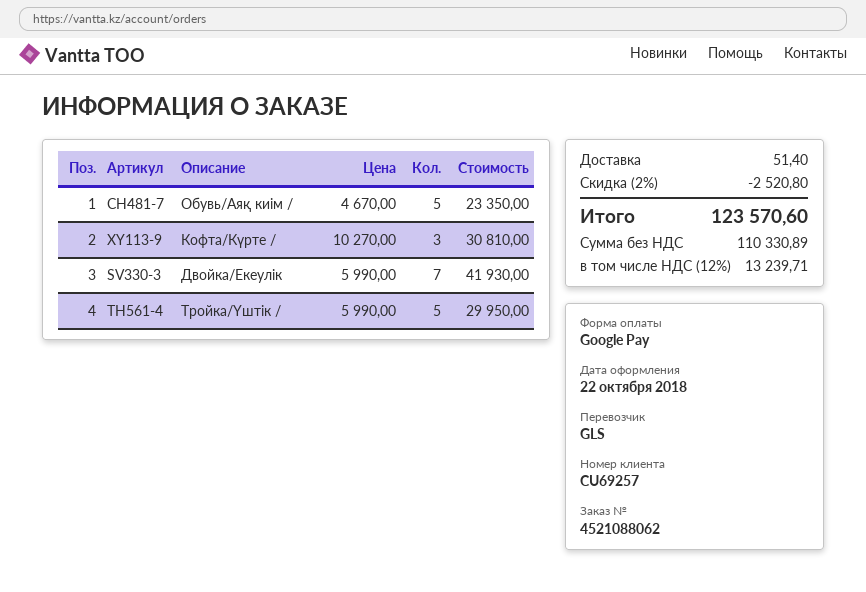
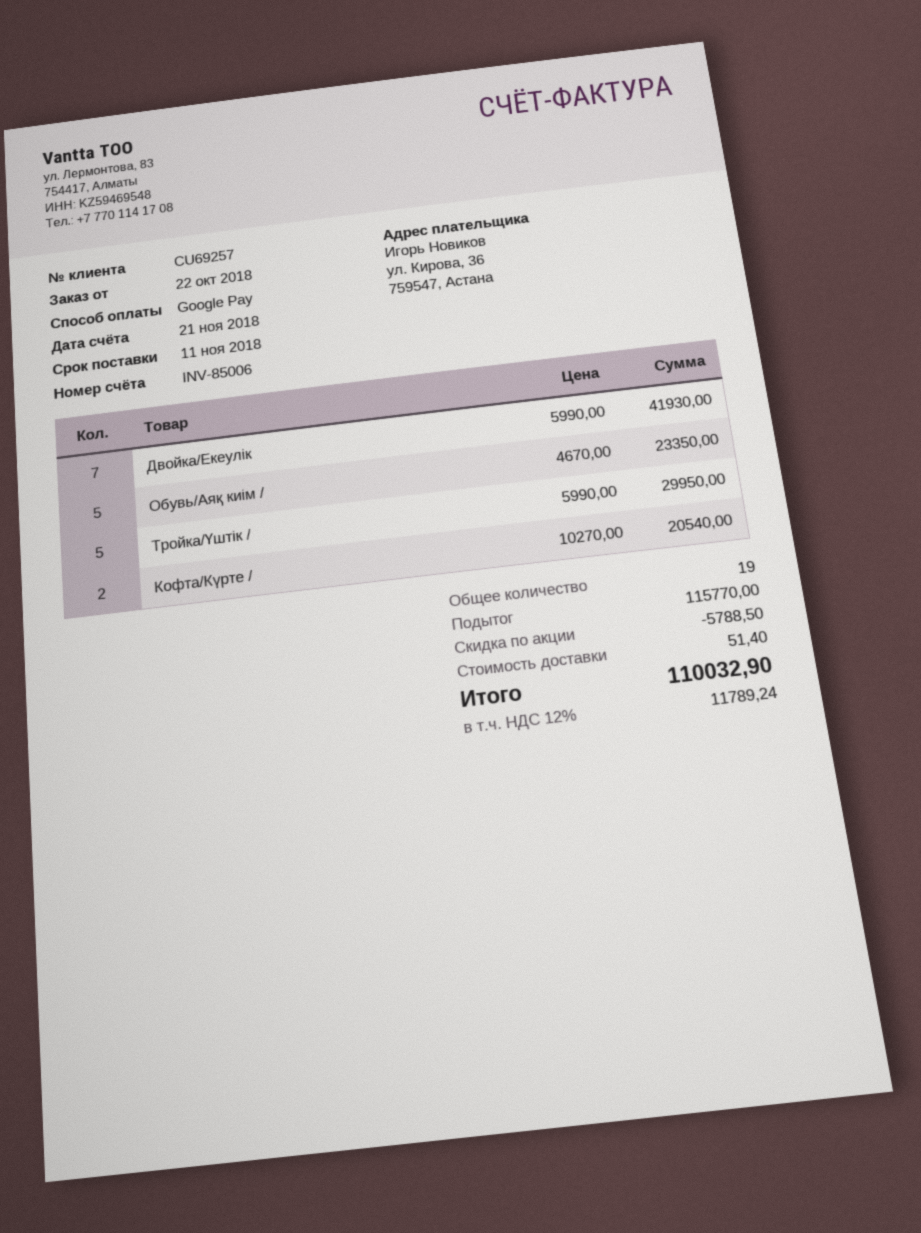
Кофта/Күрте /: 3 x 10270.00 = 30810.00 -> 2 x 10270.00 = 20540.00
discount: 2520.80 -> 5788.50
tax: 12% = 13239.71 -> 12% = 11789.24
total: 123570.60 -> 110032.90

